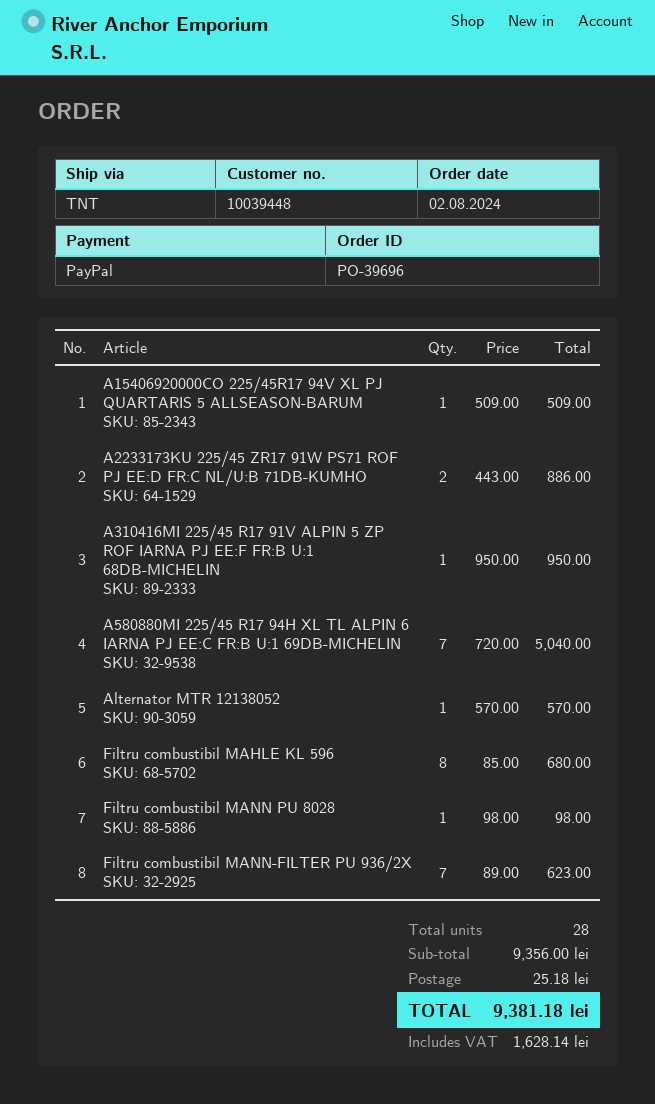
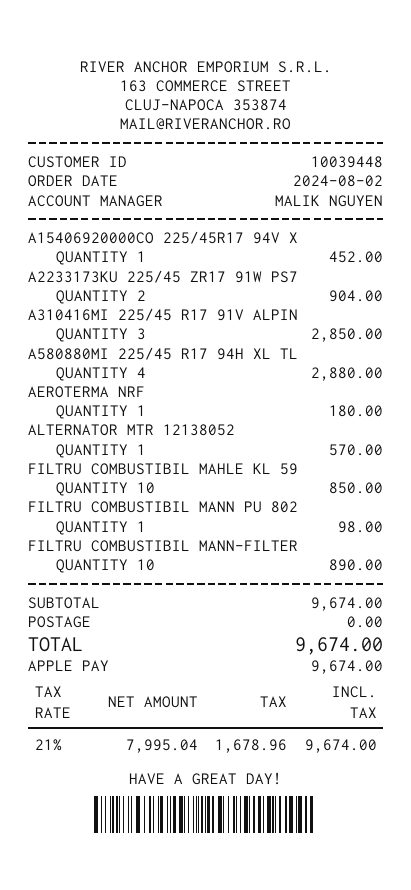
payment method: PayPal -> Apple Pay
A15406920000CO 225/45R17 94V XL PJ QUARTARIS 5 ALLSEASON-BARUM: 1 for 509.00 -> 1 for 452.00
A2233173KU 225/45 ZR17 91W PS71 ROF PJ EE:D FR:C NL/U:B 71DB-KUMHO: 2 for 886.00 -> 2 for 904.00
A310416MI 225/45 R17 91V ALPIN 5 ZP ROF IARNA PJ EE:F FR:B U:1 68DB-MICHELIN: 1 for 950.00 -> 3 for 2850.00
A580880MI 225/45 R17 94H XL TL ALPIN 6 IARNA PJ EE:C FR:B U:1 69DB-MICHELIN: 7 for 5040.00 -> 4 for 2880.00
Filtru combustibil MAHLE KL 596: 8 for 680.00 -> 10 for 850.00
Filtru combustibil MANN-FILTER PU 936/2X: 7 for 623.00 -> 10 for 890.00
AEROTERMA NRF: none -> 1 for 180.00
subtotal: 9356.00 -> 9674.00
shipping: 25.18 -> 0.00
tax: 1628.14 -> 1678.96
total: 9381.18 -> 9674.00

